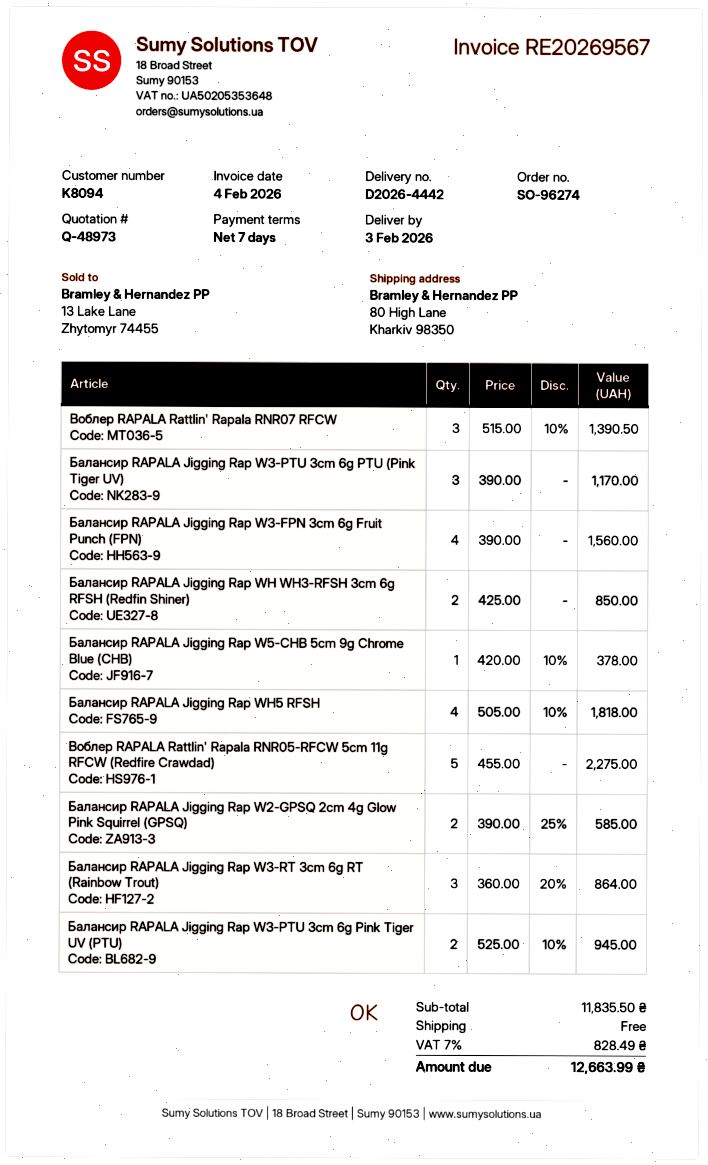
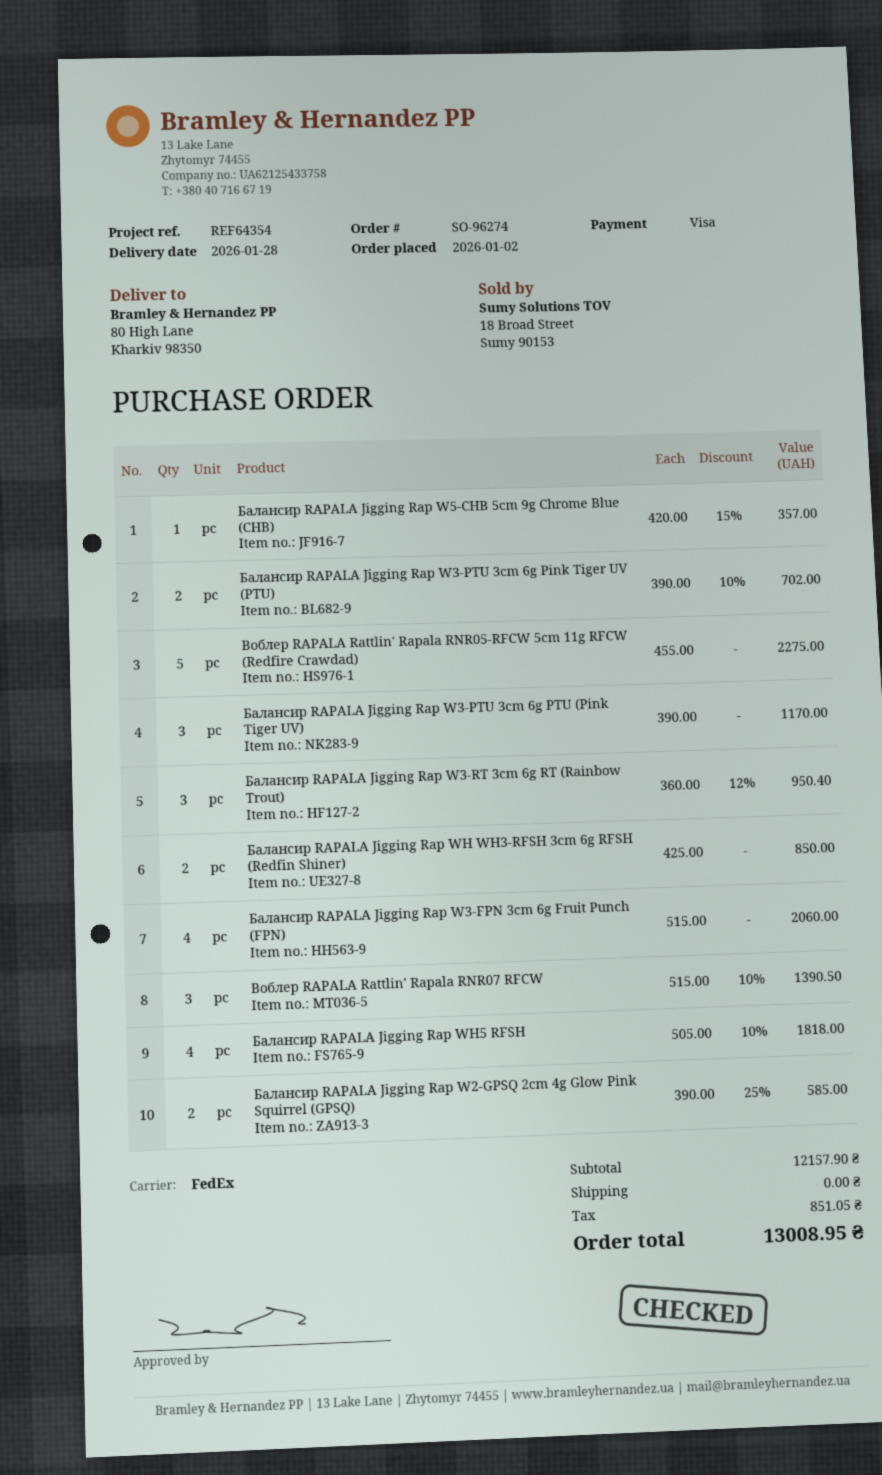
delivery date: 2026-02-03 -> 2026-01-28
Балансир RAPALA Jigging Rap W3-FPN 3cm 6g Fruit Punch (FPN): 4 x 390.00 = 1560.00 -> 4 x 515.00 = 2060.00
Балансир RAPALA Jigging Rap W5-CHB 5cm 9g Chrome Blue (CHB): 1 x 420.00 - 10% = 378.00 -> 1 x 420.00 - 15% = 357.00
Балансир RAPALA Jigging Rap W3-RT 3cm 6g RT (Rainbow Trout): 3 x 360.00 - 20% = 864.00 -> 3 x 360.00 - 12% = 950.40
Балансир RAPALA Jigging Rap W3-PTU 3cm 6g Pink Tiger UV (PTU): 2 x 525.00 - 10% = 945.00 -> 2 x 390.00 - 10% = 702.00
subtotal: 11835.50 -> 12157.90
tax: 828.49 -> 851.05
total: 12663.99 -> 13008.95

